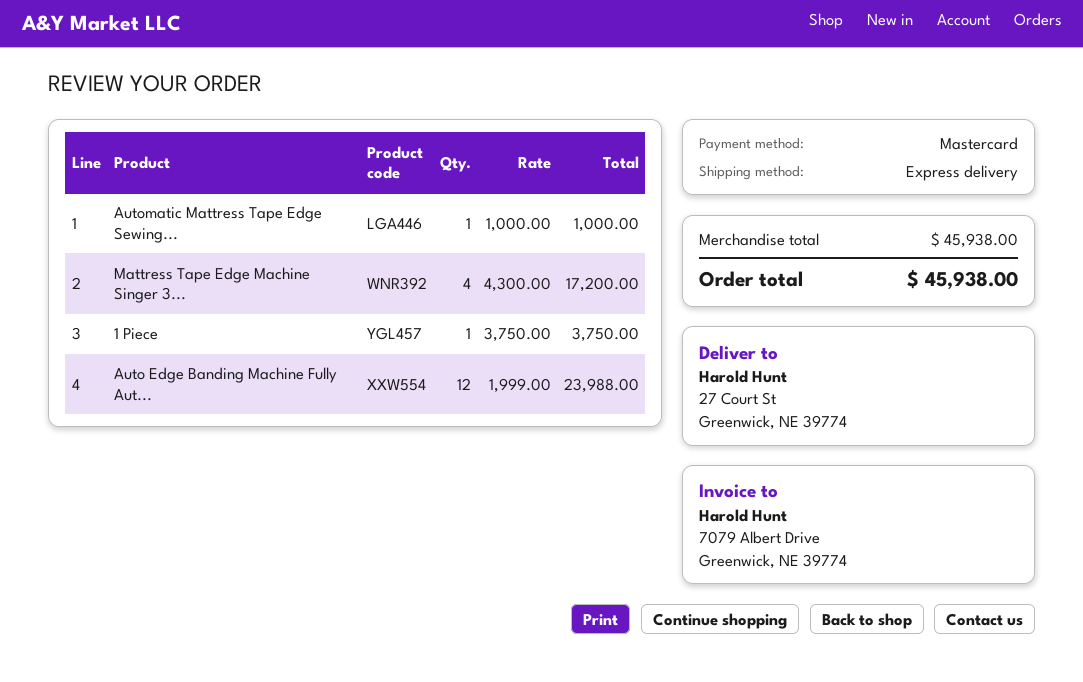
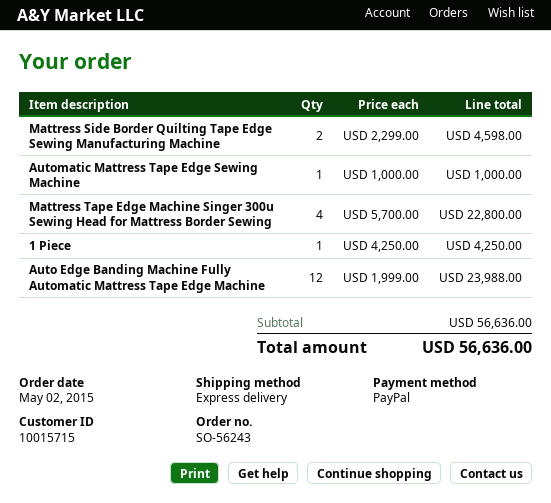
payment method: Mastercard -> PayPal
Mattress Tape Edge Machine Singer 3...: 4 x 4300.00 = 17200.00 -> 4 x 5700.00 = 22800.00
1 Piece: 1 x 3750.00 = 3750.00 -> 1 x 4250.00 = 4250.00
Mattress Side Border Quilting Tape Edge Sewing Manufacturing Machine: none -> 2 x 2299.00 = 4598.00
subtotal: 45938.00 -> 56636.00
total: 45938.00 -> 56636.00

